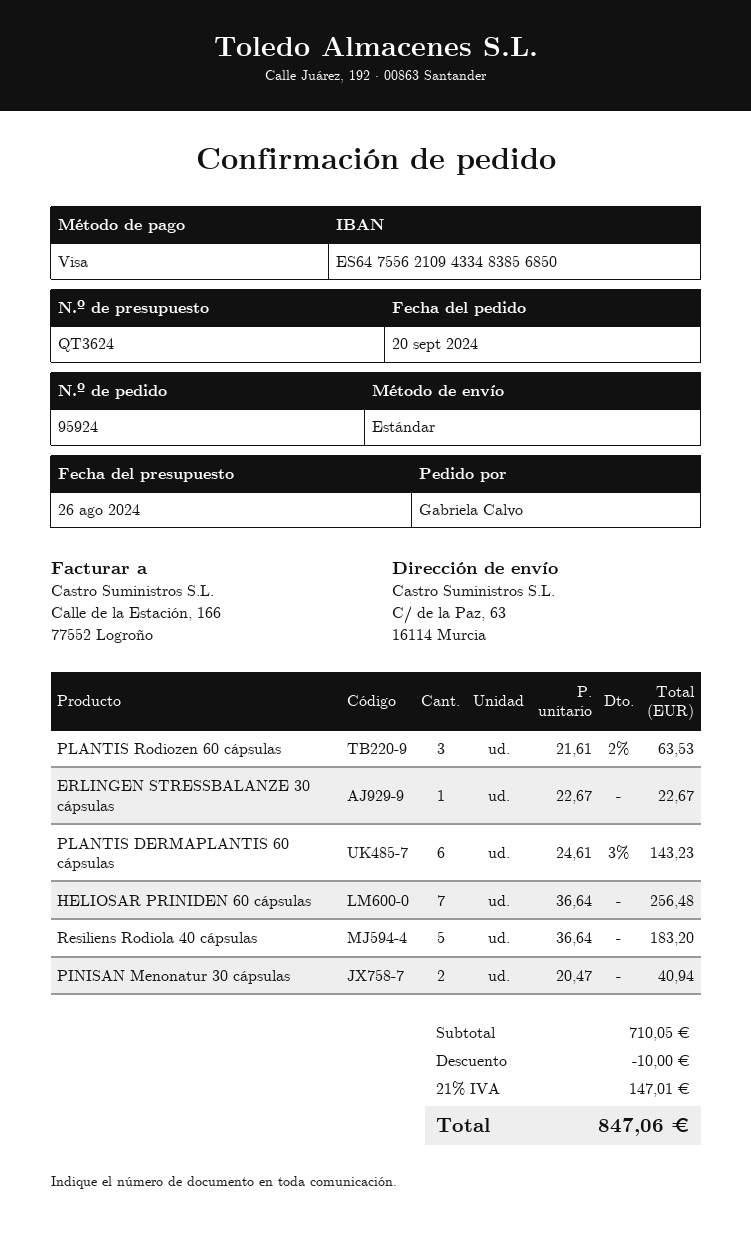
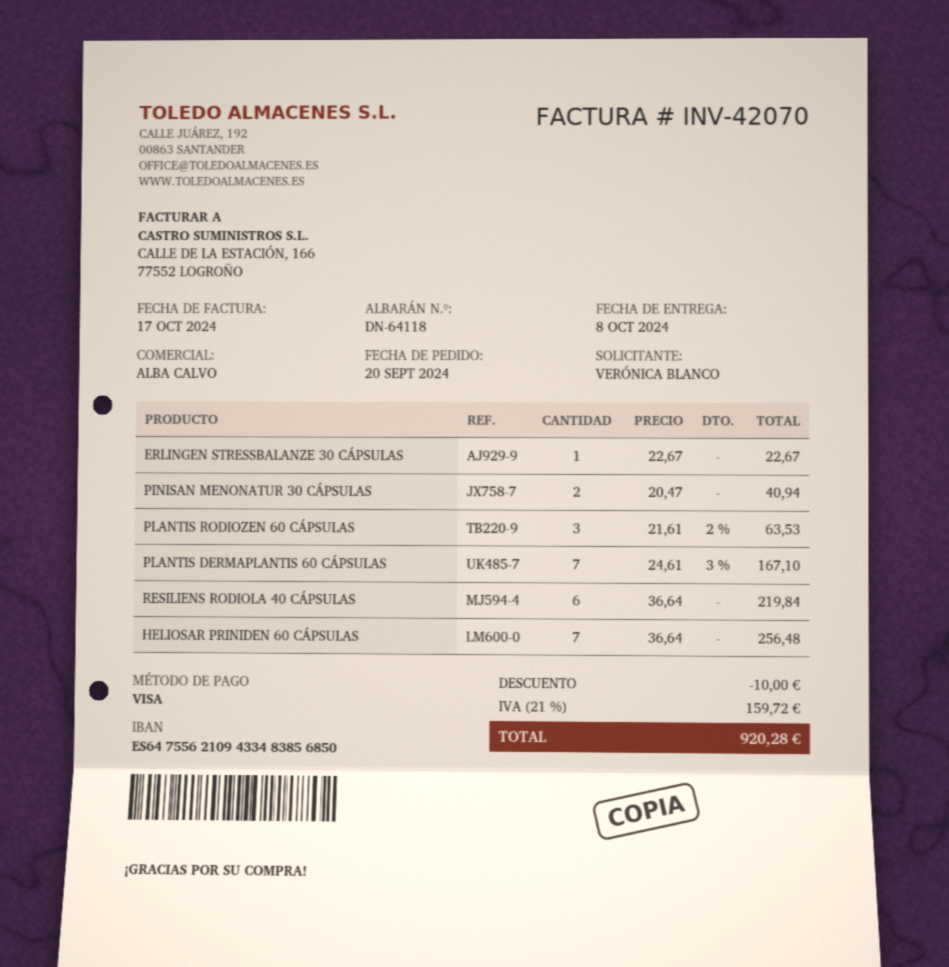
ordered by: Gabriela Calvo -> VERÓNICA BLANCO
PLANTIS DERMAPLANTIS 60 cápsulas: 6 x 24.61 - 3% = 143.23 -> 7 x 24.61 - 3% = 167.10
Resiliens Rodiola 40 cápsulas: 5 x 36.64 = 183.20 -> 6 x 36.64 = 219.84
tax: 21% = 147.01 -> 21% = 159.72
total: 847.06 -> 920.28

